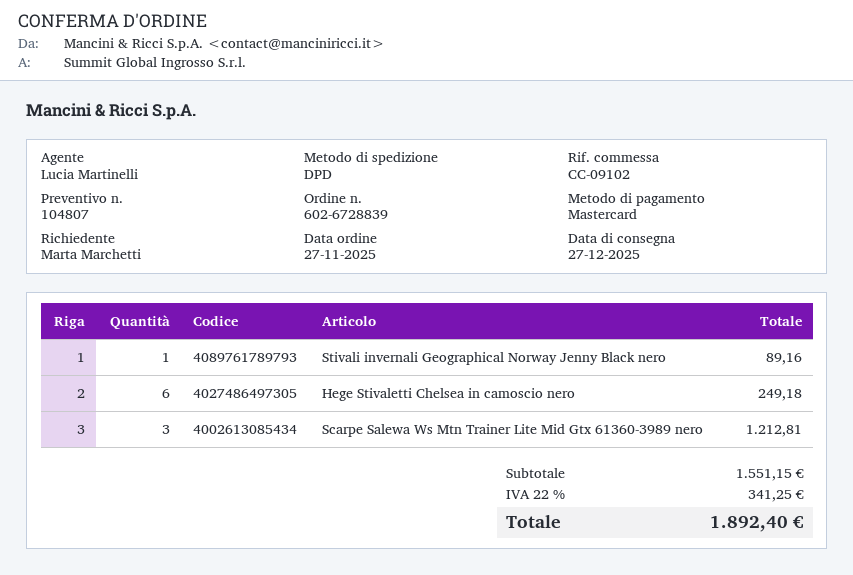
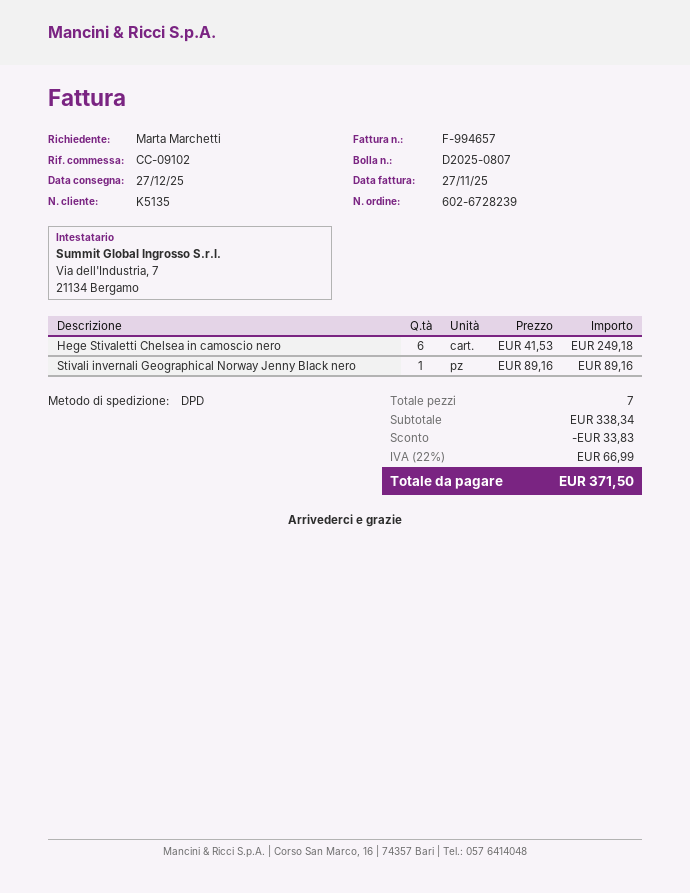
order number: 602-6728839 -> 602-6728239
Scarpe Salewa Ws Mtn Trainer Lite Mid Gtx 61360-3989 nero: 3 for 1212.81 -> none
subtotal: 1551.15 -> 338.34
discount: none -> 33.83
tax: 22% = 341.25 -> 22% = 66.99
total: 1892.40 -> 371.50

